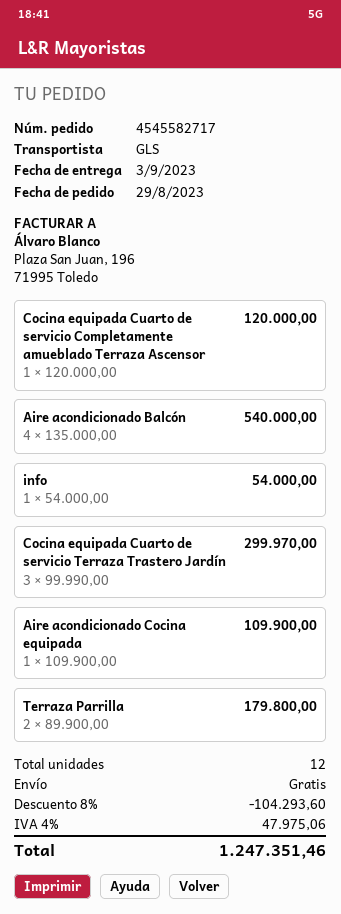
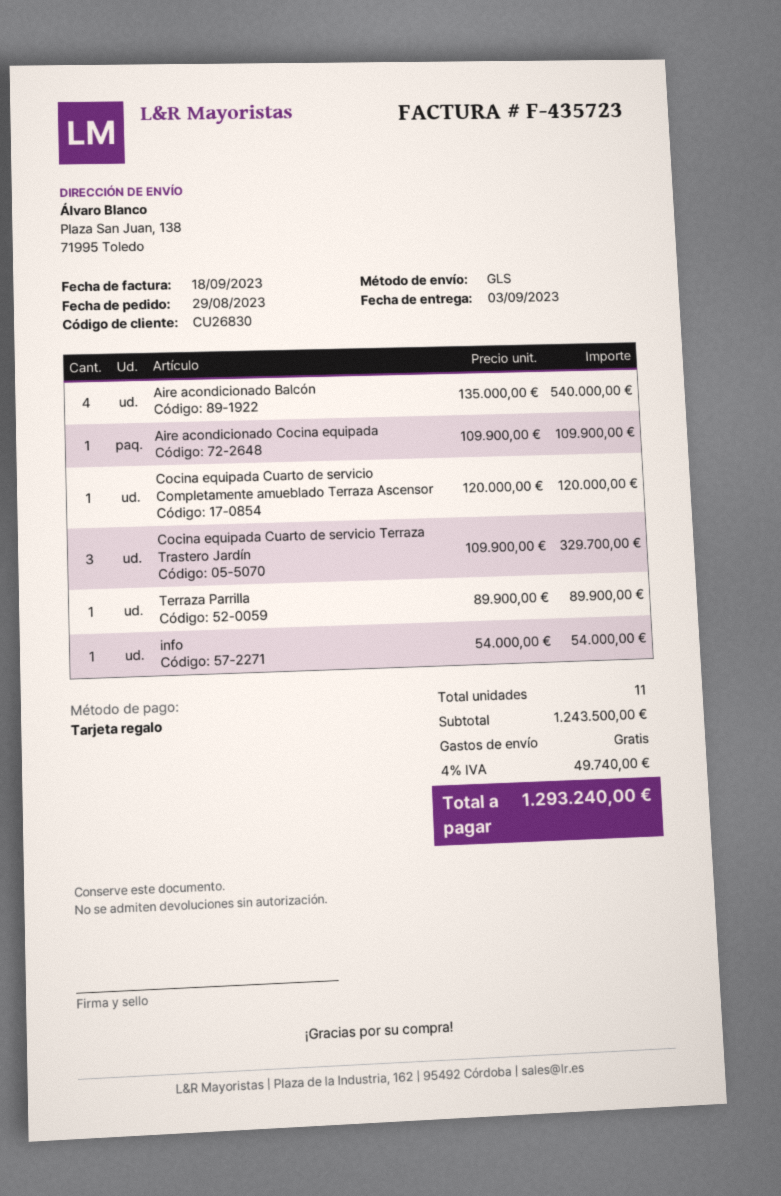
Cocina equipada Cuarto de servicio Terraza Trastero Jardín: 3 x 99990.00 = 299970.00 -> 3 x 109900.00 = 329700.00
Terraza Parrilla: 2 x 89900.00 = 179800.00 -> 1 x 89900.00 = 89900.00
total quantity: 12 -> 11
discount: 8% = 104293.60 -> none
tax: 4% = 47975.06 -> 4% = 49740.00
total: 1247351.46 -> 1293240.00

